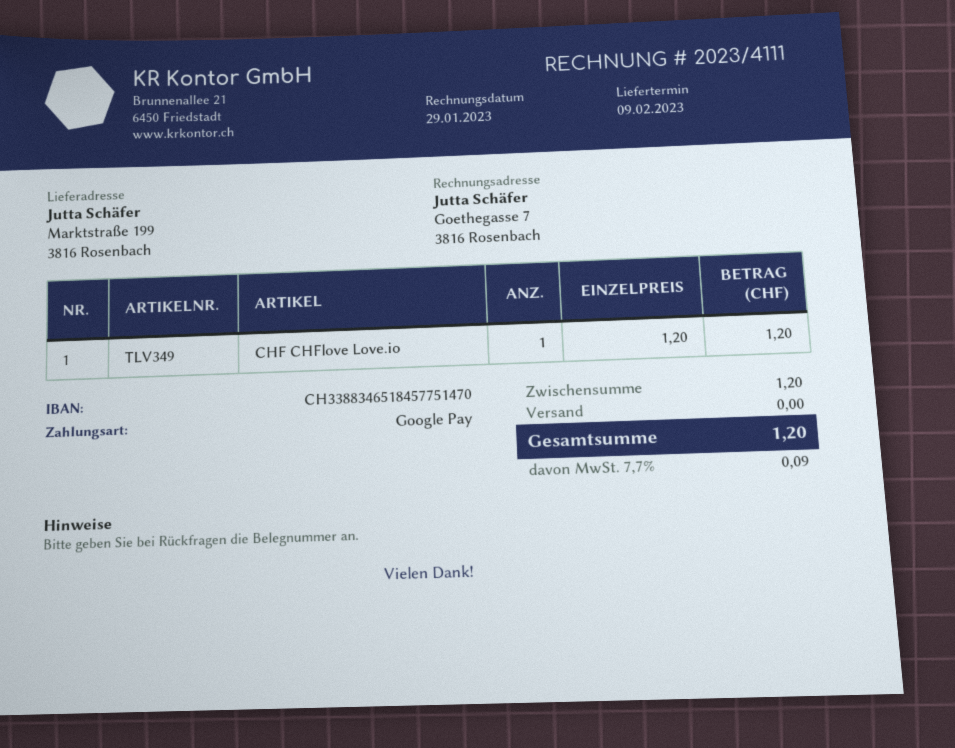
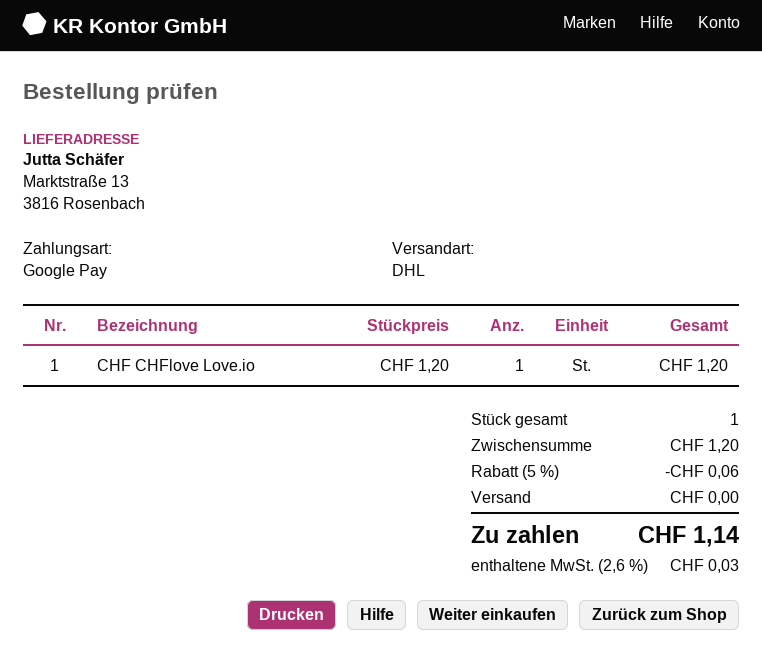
ship to: Marktstraße 199, 3816 Rosenbach -> Marktstraße 13, 3816 Rosenbach
discount: none -> 5% = 0.06
tax: 7.7% = 0.09 -> 2.6% = 0.03
total: 1.20 -> 1.14

